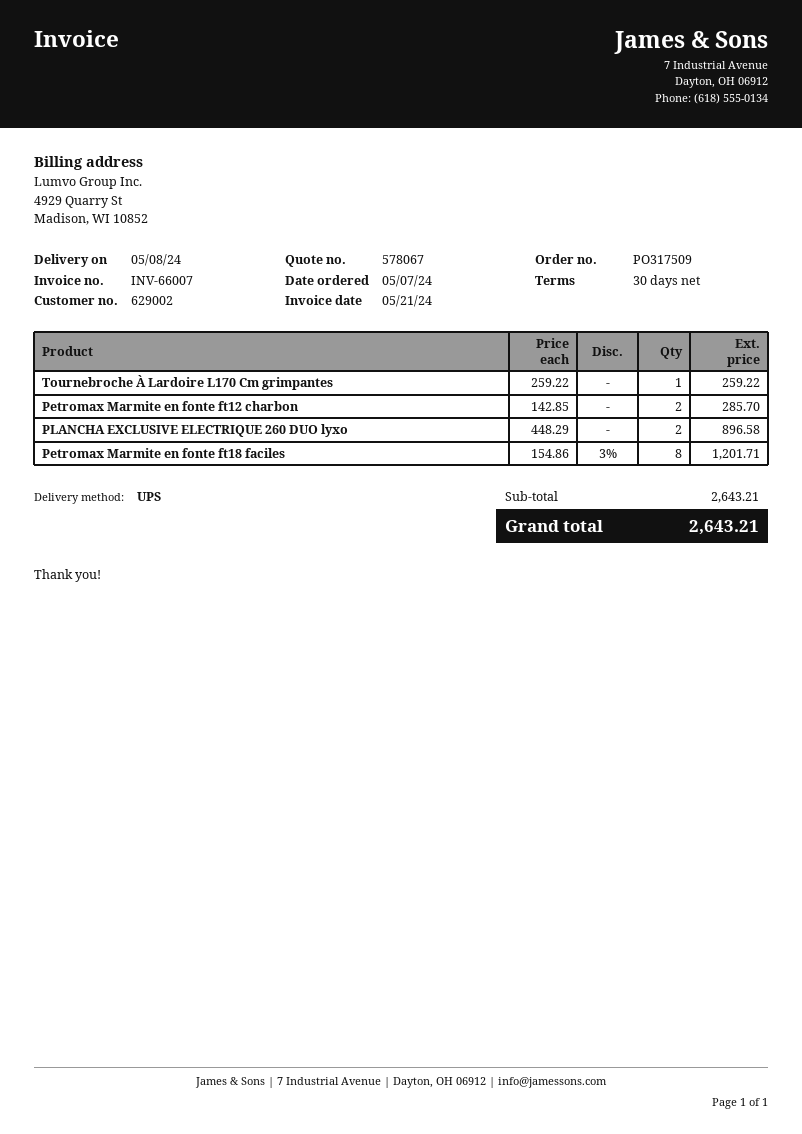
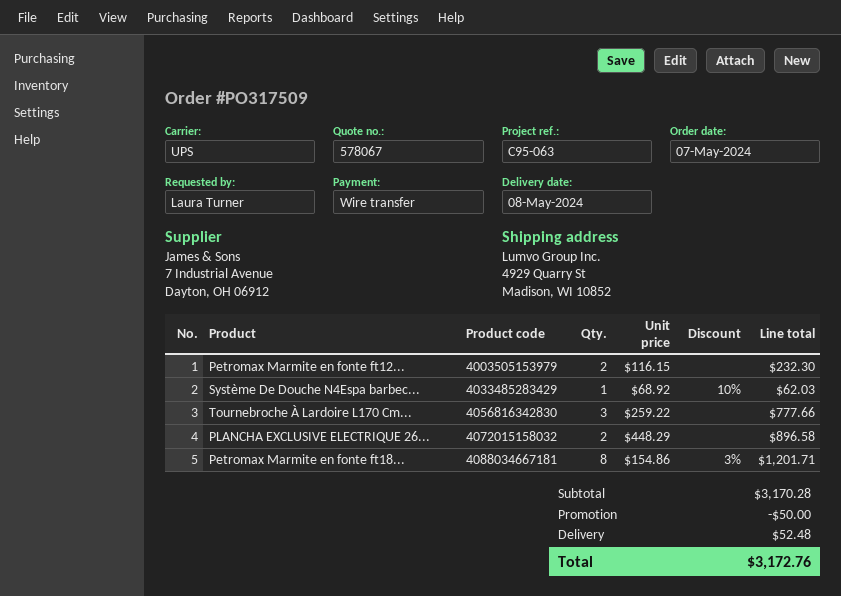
Tournebroche À Lardoire L170 Cm grimpantes: 1 x 259.22 = 259.22 -> 3 x 259.22 = 777.66
Petromax Marmite en fonte ft12 charbon: 2 x 142.85 = 285.70 -> 2 x 116.15 = 232.30
Système De Douche N4Espa barbec...: none -> 1 x 68.92 - 10% = 62.03
subtotal: 2643.21 -> 3170.28
discount: none -> 50.00
shipping: none -> 52.48
total: 2643.21 -> 3172.76

